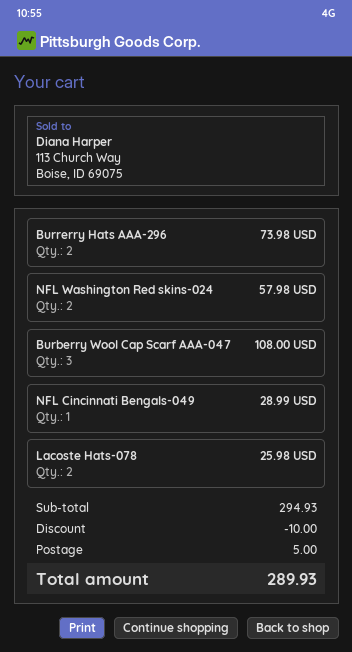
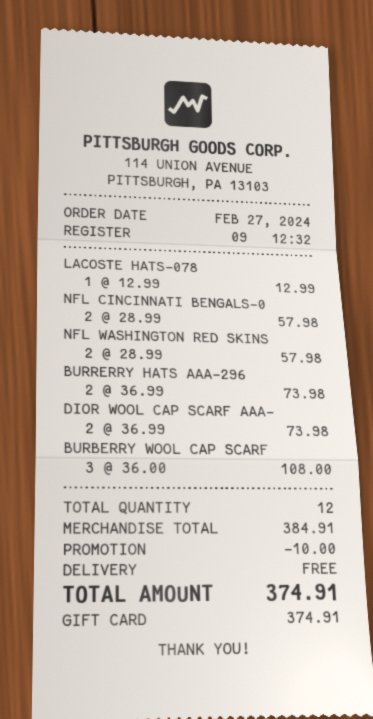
NFL Cincinnati Bengals-049: 1 for 28.99 -> 2 for 57.98
Lacoste Hats-078: 2 for 25.98 -> 1 for 12.99
DIOR WOOL CAP SCARF AAA-: none -> 2 for 73.98
subtotal: 294.93 -> 384.91
shipping: 5.00 -> 0.00
total: 289.93 -> 374.91

